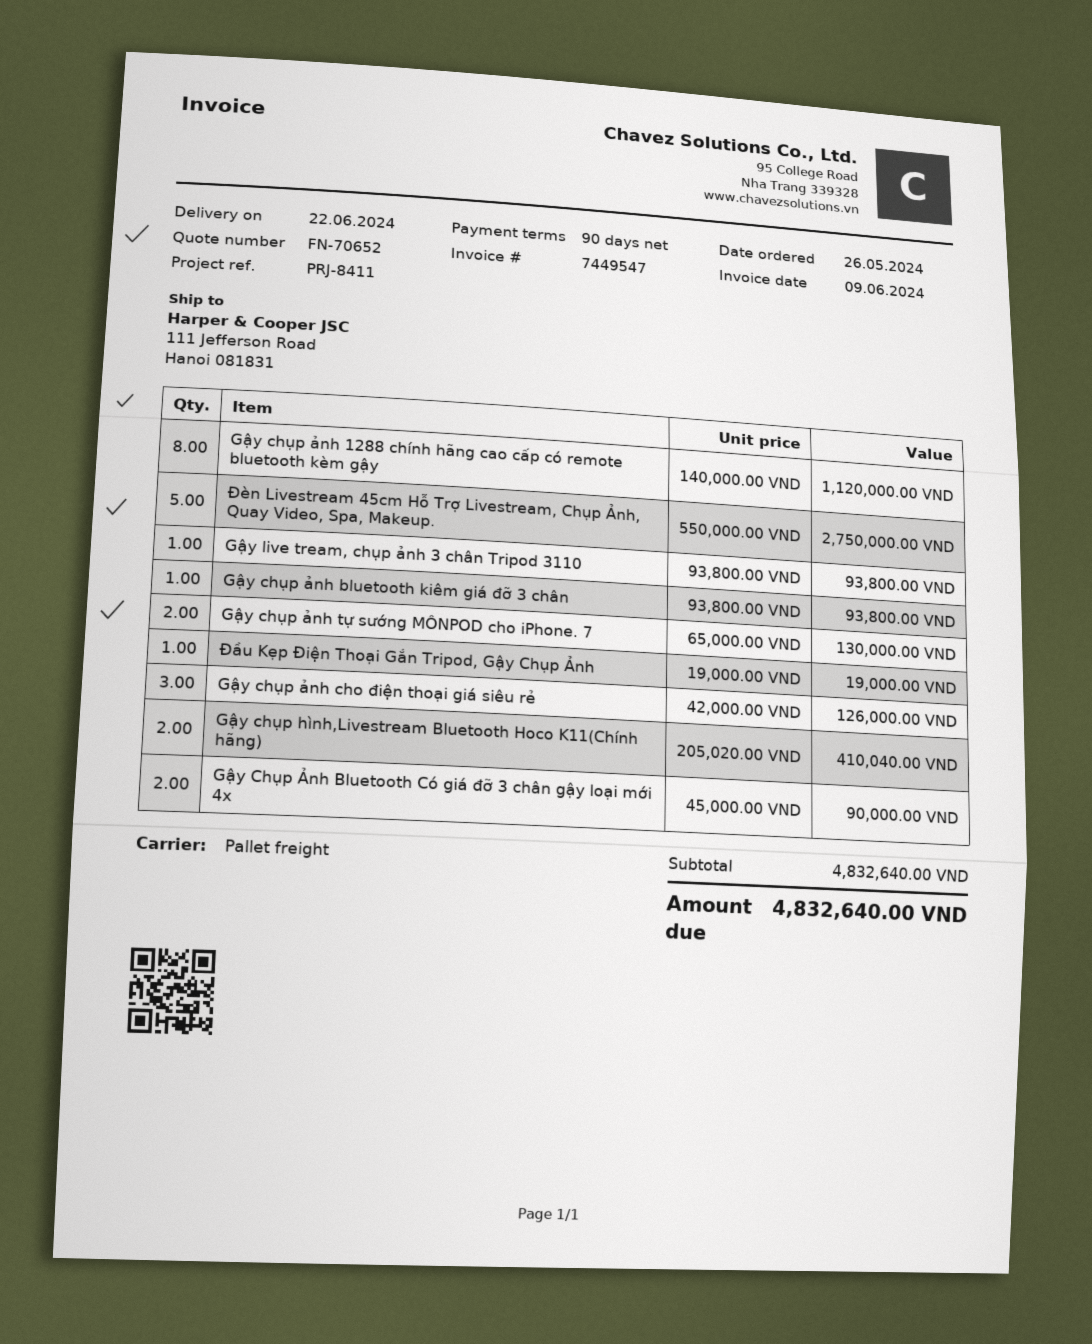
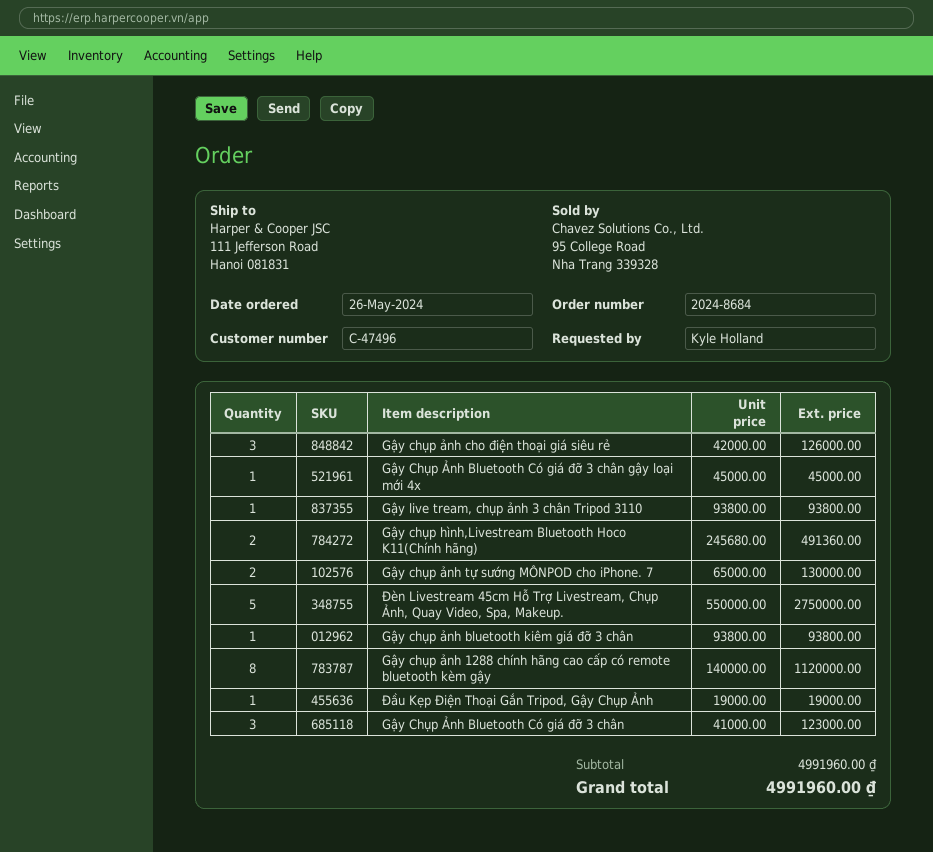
Gậy chụp hình,Livestream Bluetooth Hoco K11(Chính hãng): 2 x 205020.00 = 410040.00 -> 2 x 245680.00 = 491360.00
Gậy Chụp Ảnh Bluetooth Có giá đỡ 3 chân gậy loại mới 4x: 2 x 45000.00 = 90000.00 -> 1 x 45000.00 = 45000.00
Gậy Chụp Ảnh Bluetooth Có giá đỡ 3 chân: none -> 3 x 41000.00 = 123000.00
subtotal: 4832640.00 -> 4991960.00
total: 4832640.00 -> 4991960.00

